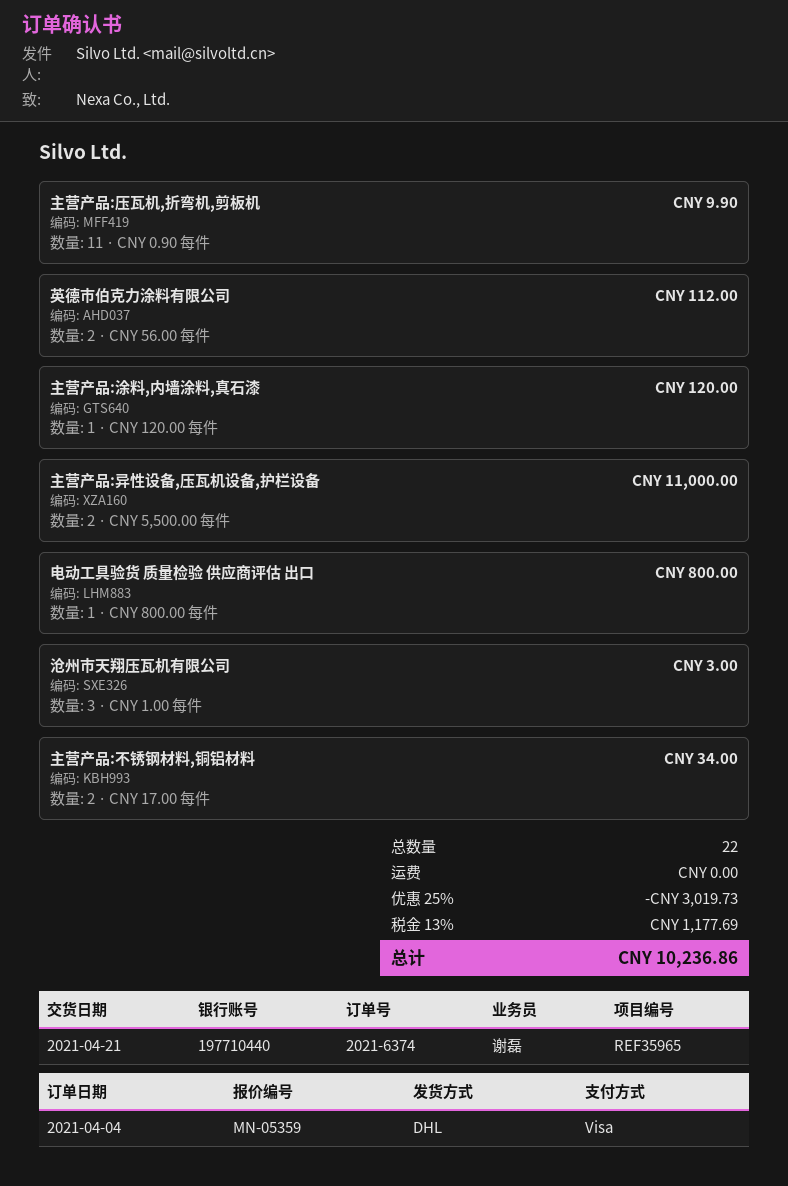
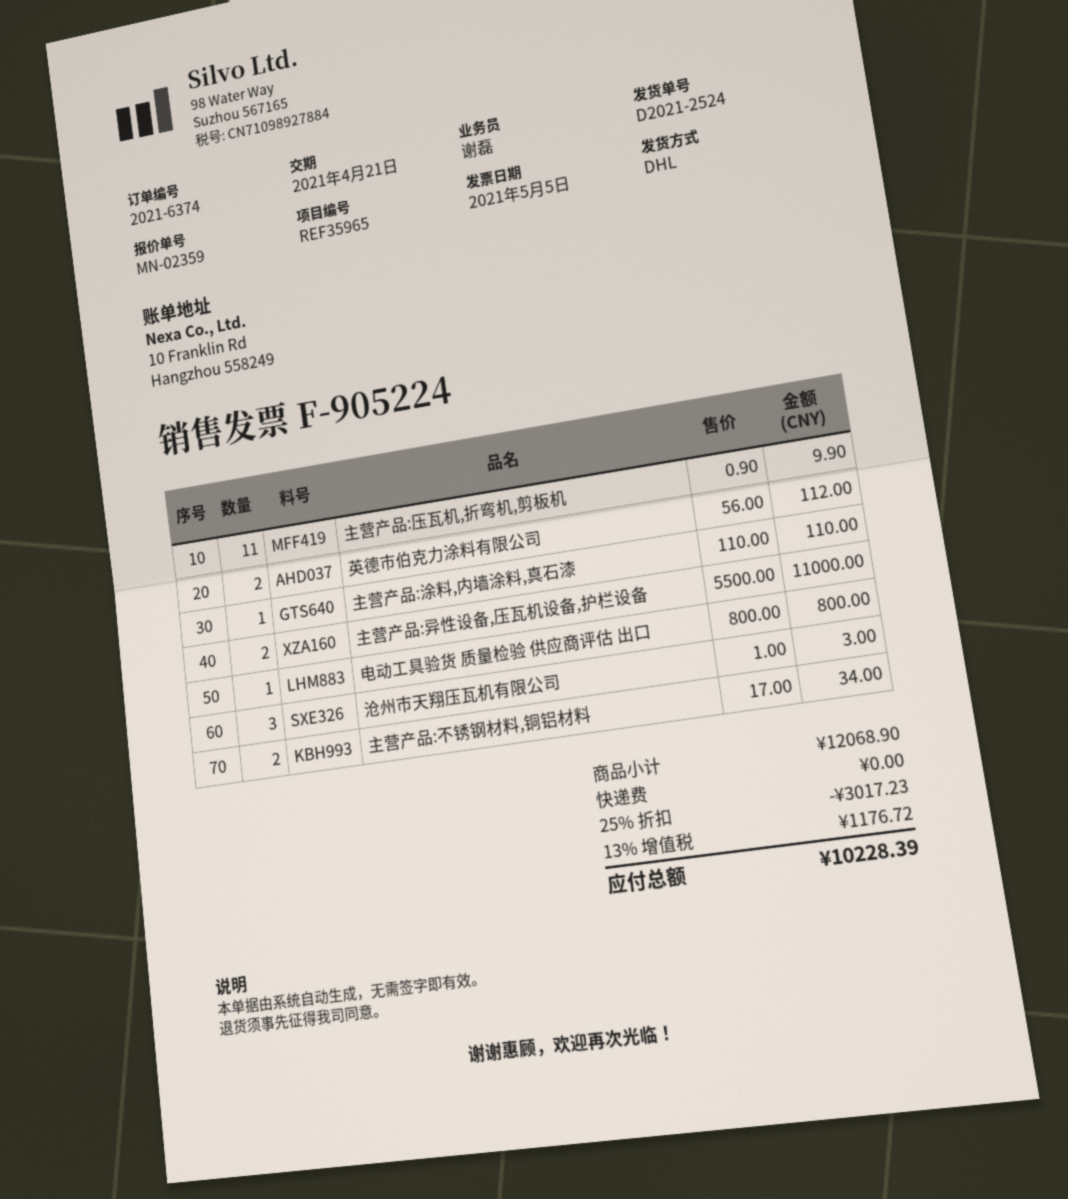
quote number: MN-05359 -> MN-02359
主营产品:涂料,内墙涂料,真石漆: 1 x 120.00 = 120.00 -> 1 x 110.00 = 110.00
discount: 25% = 3019.73 -> 25% = 3017.23
tax: 13% = 1177.69 -> 13% = 1176.72
total: 10236.86 -> 10228.39

